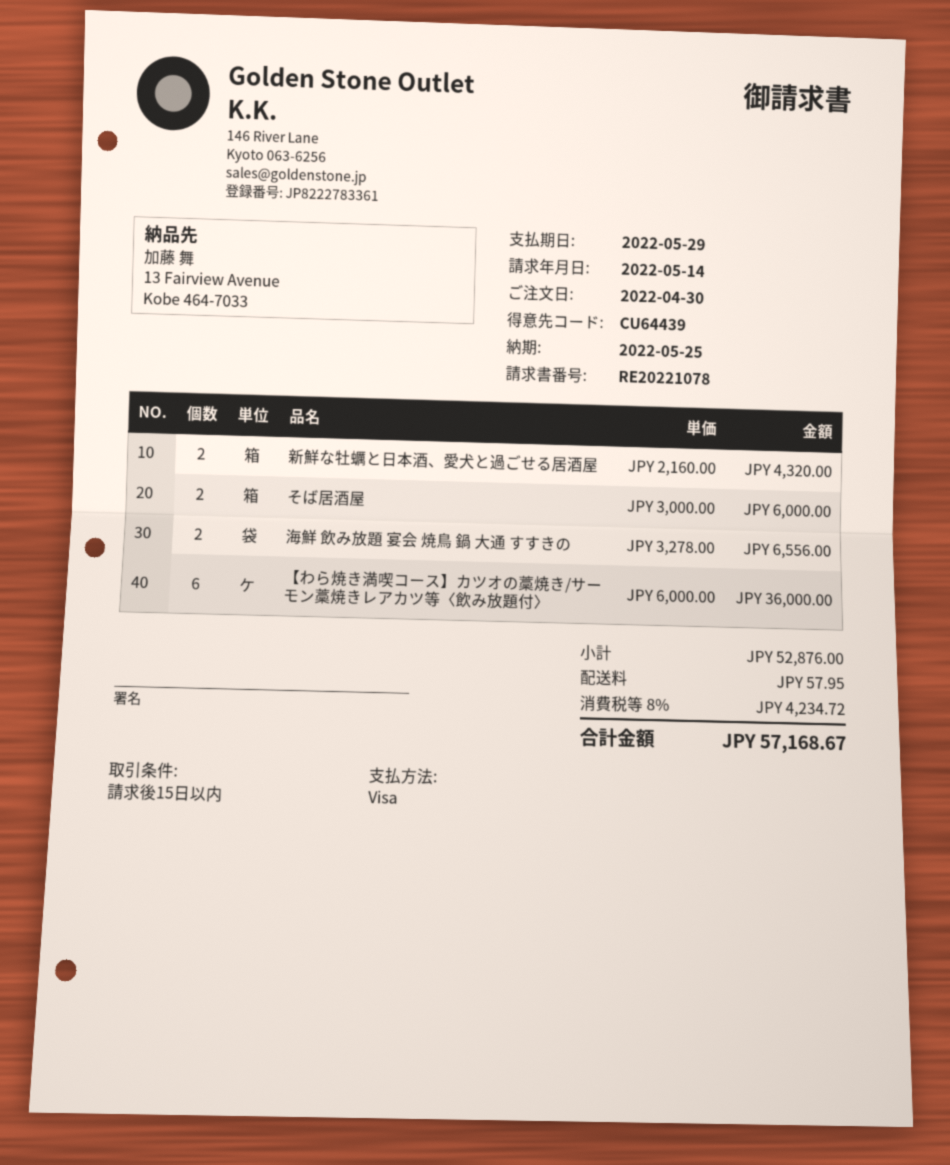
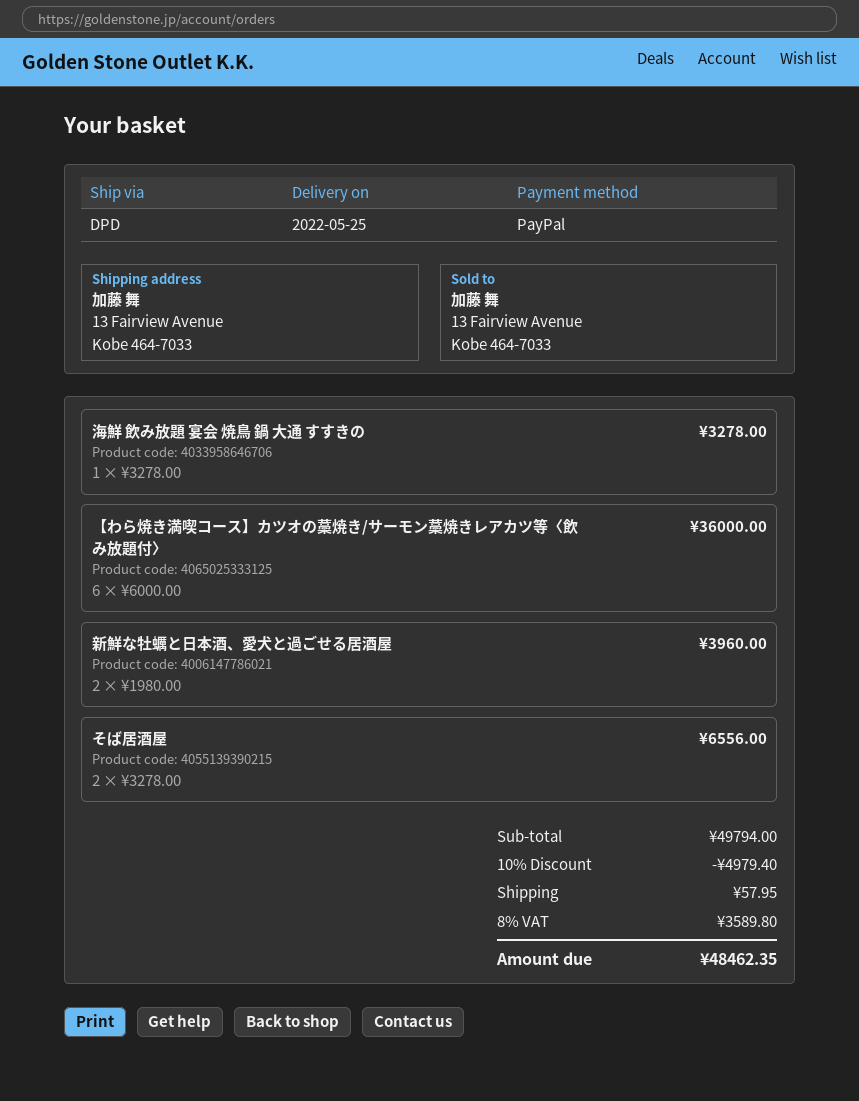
payment method: Visa -> PayPal
新鮮な牡蠣と日本酒、愛犬と過ごせる居酒屋: 2 x 2160.00 = 4320.00 -> 2 x 1980.00 = 3960.00
そば居酒屋: 2 x 3000.00 = 6000.00 -> 2 x 3278.00 = 6556.00
海鮮 飲み放題 宴会 焼鳥 鍋 大通 すすきの: 2 x 3278.00 = 6556.00 -> 1 x 3278.00 = 3278.00
subtotal: 52876.00 -> 49794.00
discount: none -> 10% = 4979.40
tax: 8% = 4234.72 -> 8% = 3589.80
total: 57168.67 -> 48462.35

